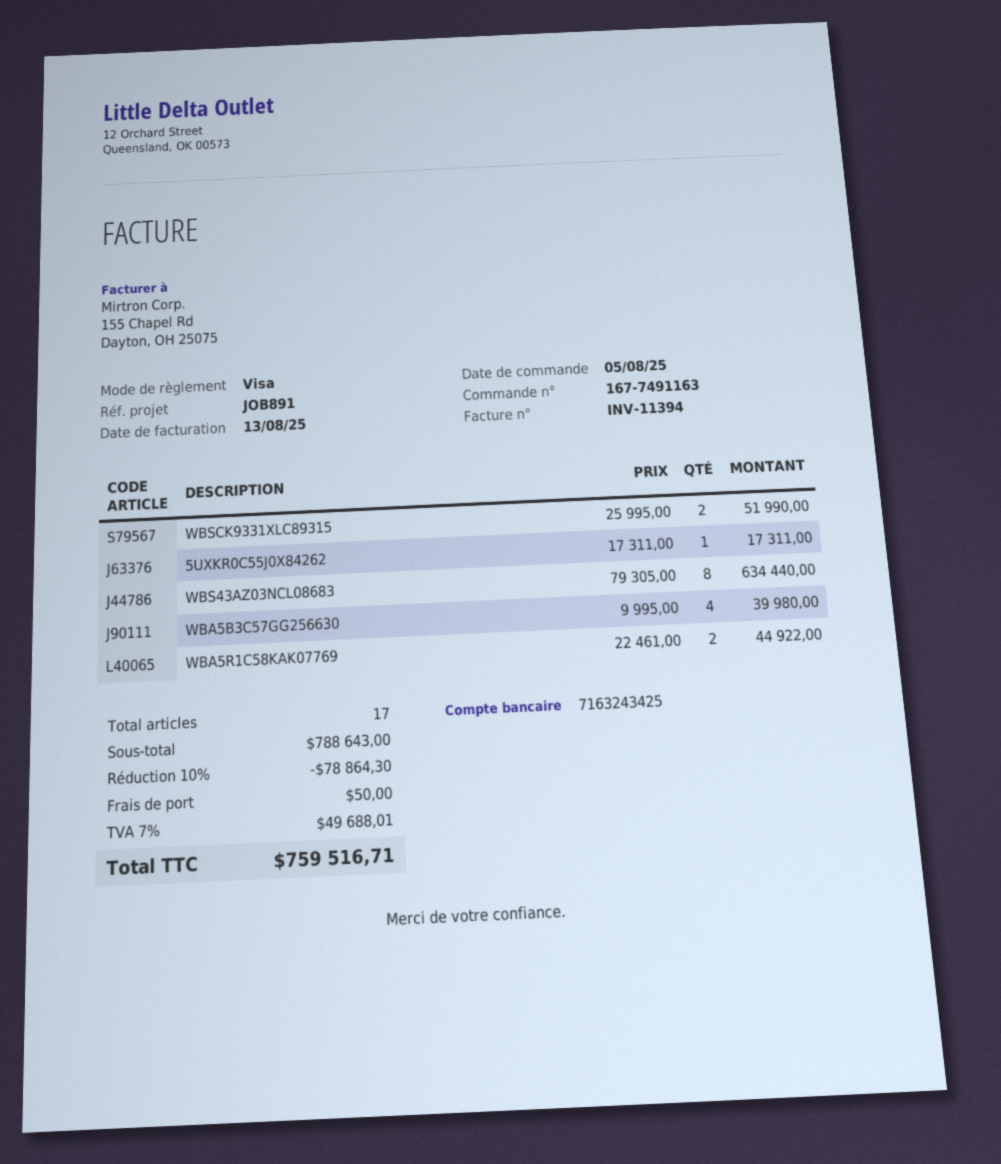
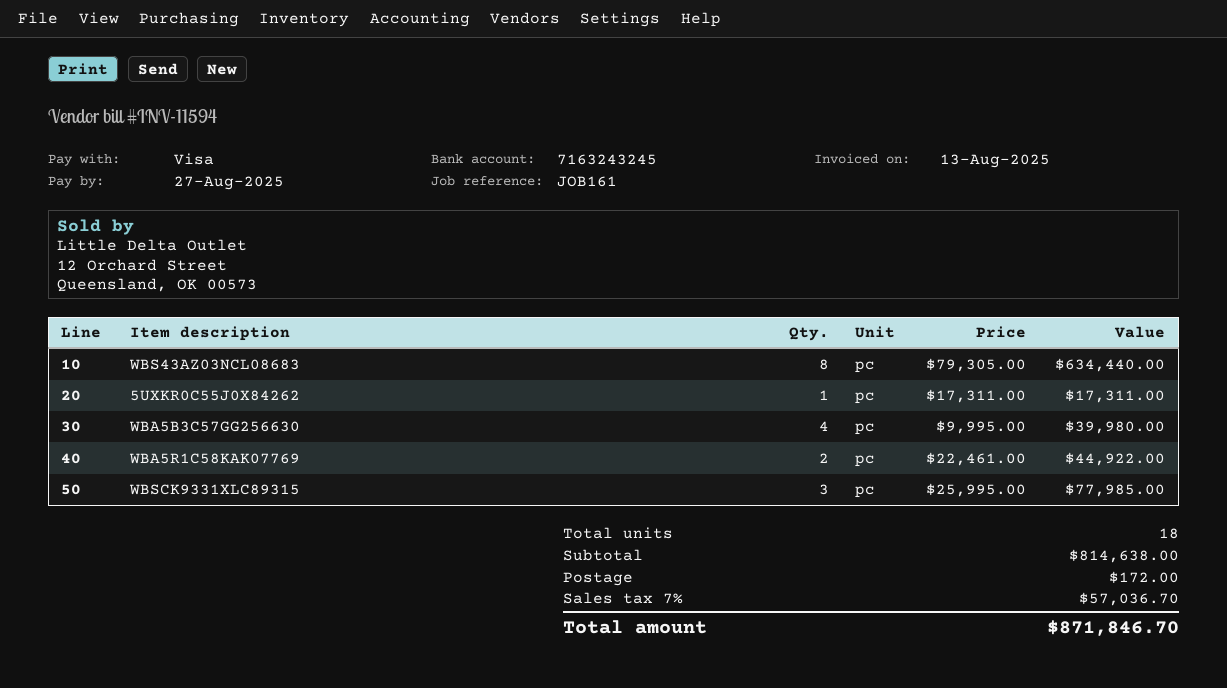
invoice number: INV-11394 -> INV-11594
reference: JOB891 -> JOB161
bank account: 7163243425 -> 7163243245
WBSCK9331XLC89315: 2 x 25995.00 = 51990.00 -> 3 x 25995.00 = 77985.00
total quantity: 17 -> 18
subtotal: 788643.00 -> 814638.00
discount: 10% = 78864.30 -> none
shipping: 50.00 -> 172.00
tax: 7% = 49688.01 -> 7% = 57036.70
total: 759516.71 -> 871846.70

